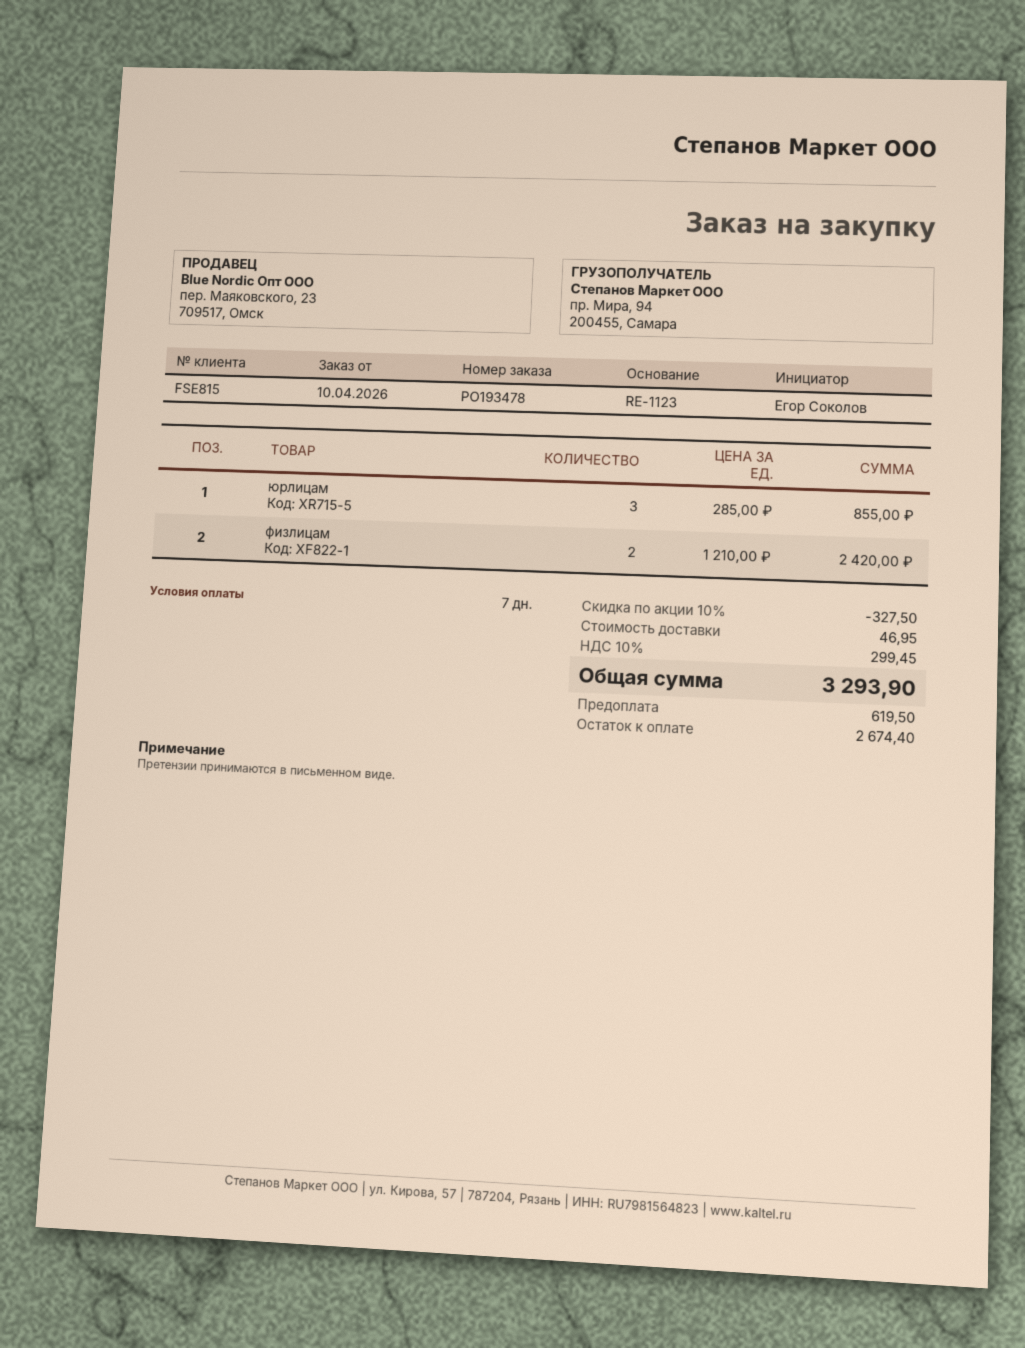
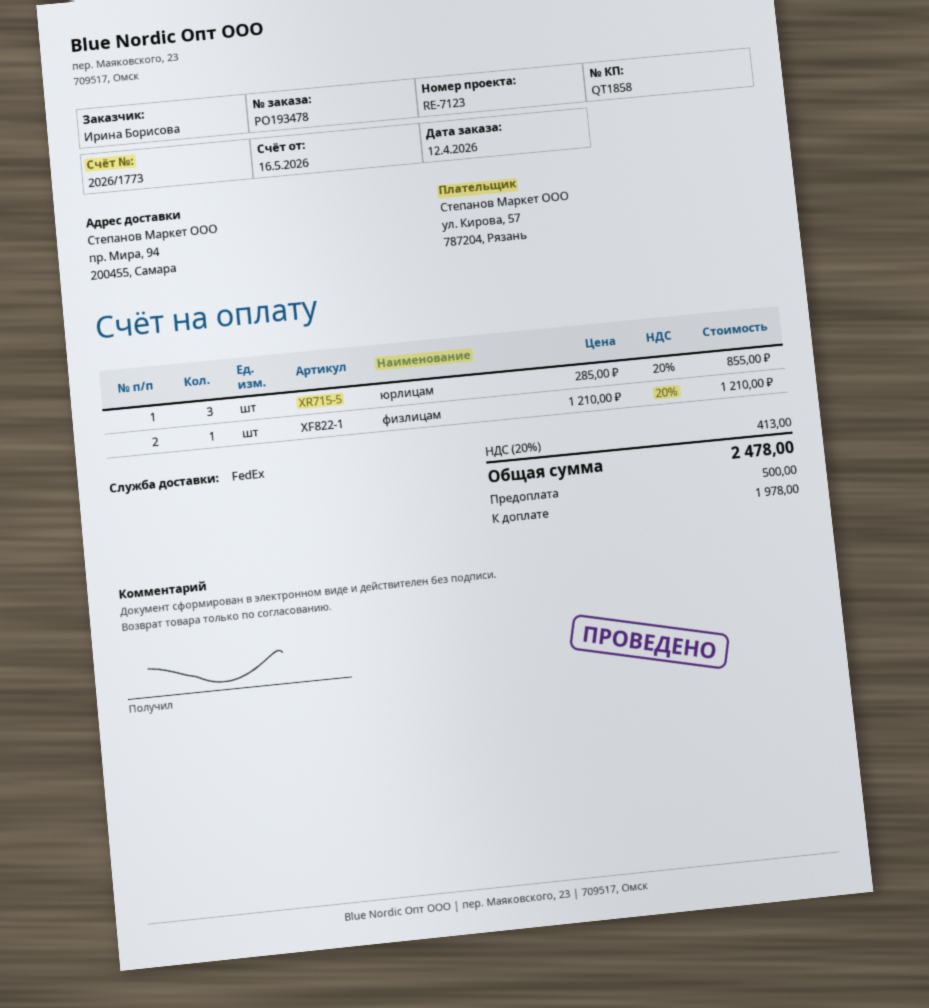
order date: 2026-04-10 -> 2026-04-12
reference: RE-1123 -> RE-7123
ordered by: Егор Соколов -> Ирина Борисова
физлицам: 2 x 1210.00 = 2420.00 -> 1 x 1210.00 = 1210.00
discount: 10% = 327.50 -> none
shipping: 46.95 -> none
tax: 10% = 299.45 -> 20% = 413.00
total: 3293.90 -> 2478.00
deposit: 619.50 -> 500.00
balance: 2674.40 -> 1978.00

